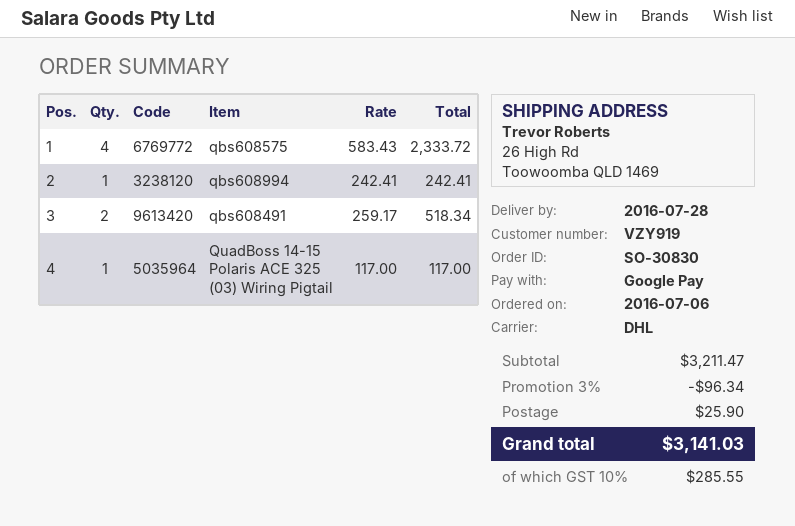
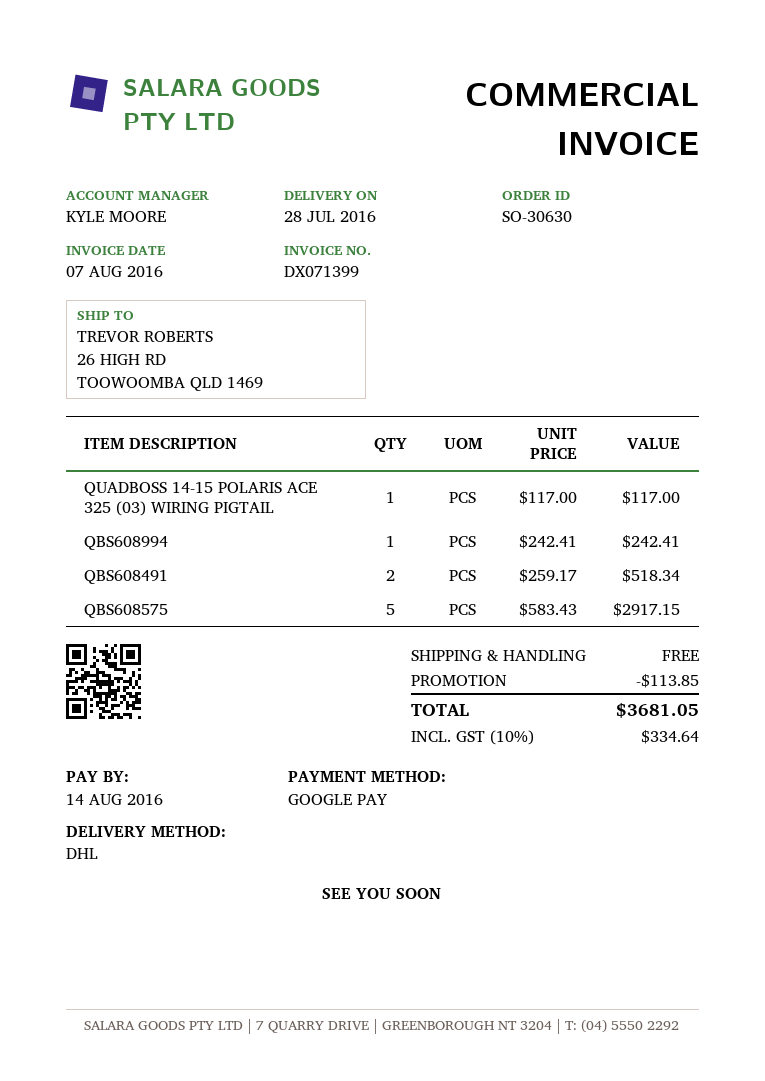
order number: SO-30830 -> SO-30630
qbs608575: 4 x 583.43 = 2333.72 -> 5 x 583.43 = 2917.15
discount: 96.34 -> 113.85
shipping: 25.90 -> 0.00
tax: 10% = 285.55 -> 10% = 334.64
total: 3141.03 -> 3681.05

